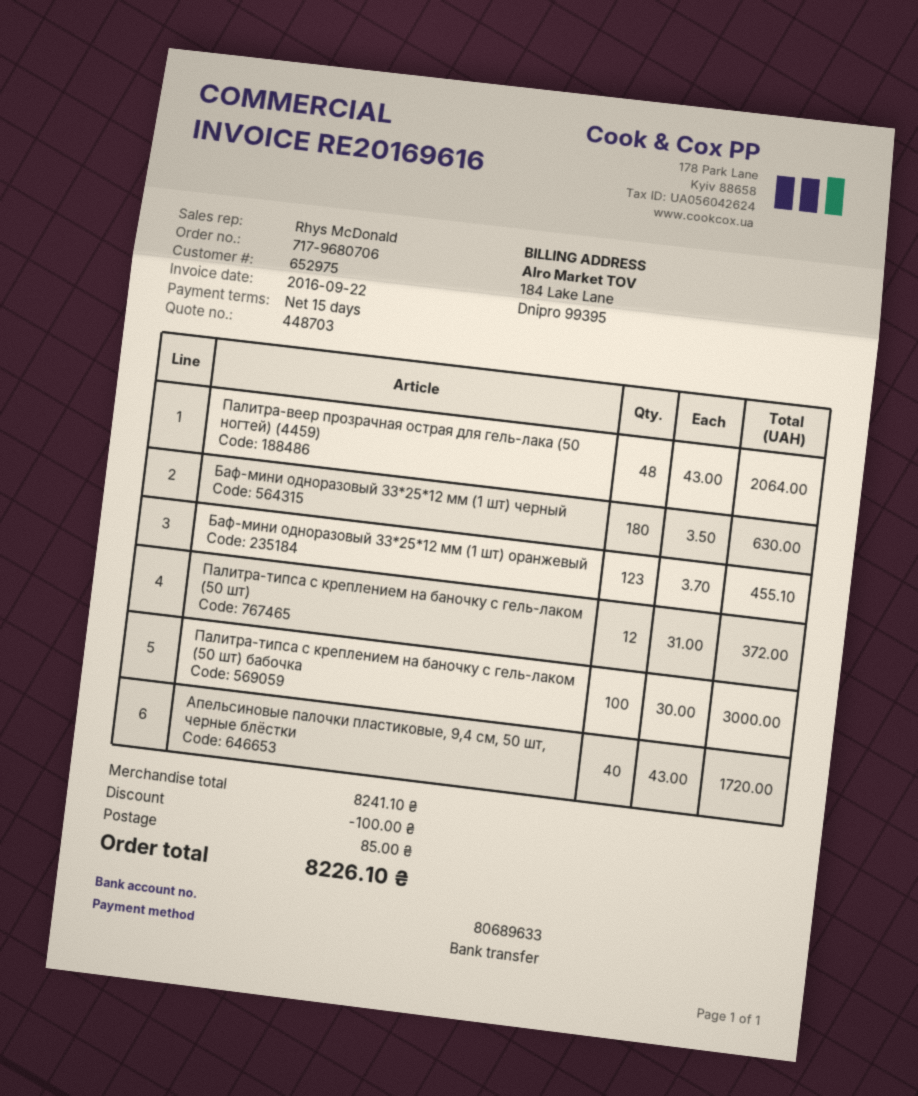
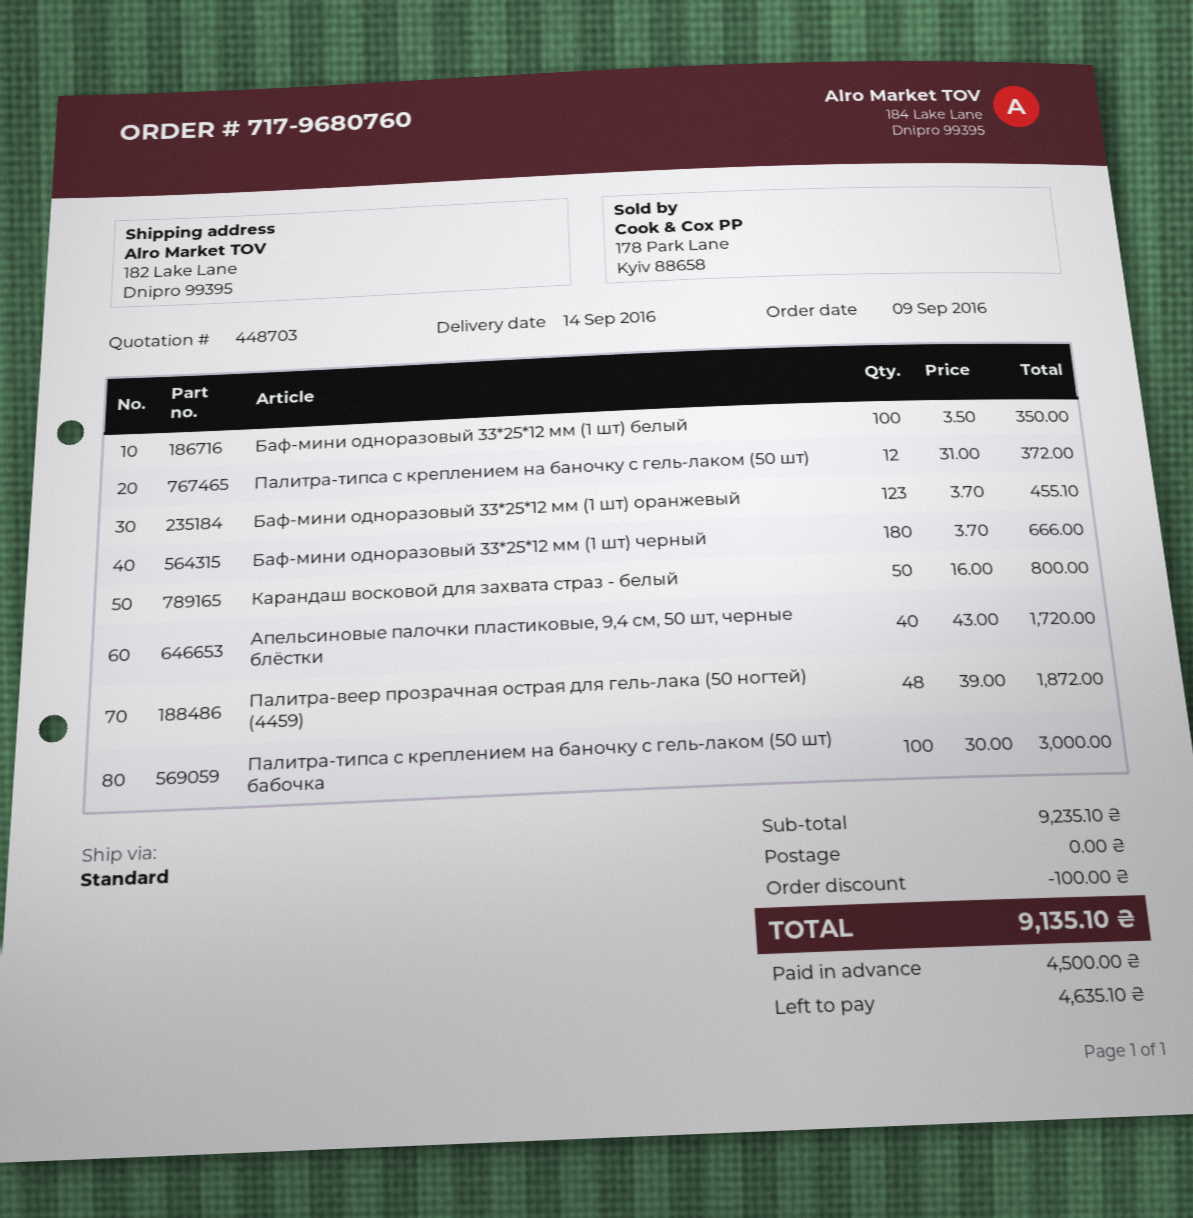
order number: 717-9680706 -> 717-9680760
Палитра-веер прозрачная острая для гель-лака (50 ногтей) (4459): 48 x 43.00 = 2064.00 -> 48 x 39.00 = 1872.00
Баф-мини одноразовый 33*25*12 мм (1 шт) черный: 180 x 3.50 = 630.00 -> 180 x 3.70 = 666.00
Баф-мини одноразовый 33*25*12 мм (1 шт) белый: none -> 100 x 3.50 = 350.00
Карандаш восковой для захвата страз - белый: none -> 50 x 16.00 = 800.00
subtotal: 8241.10 -> 9235.10
shipping: 85.00 -> 0.00
total: 8226.10 -> 9135.10

